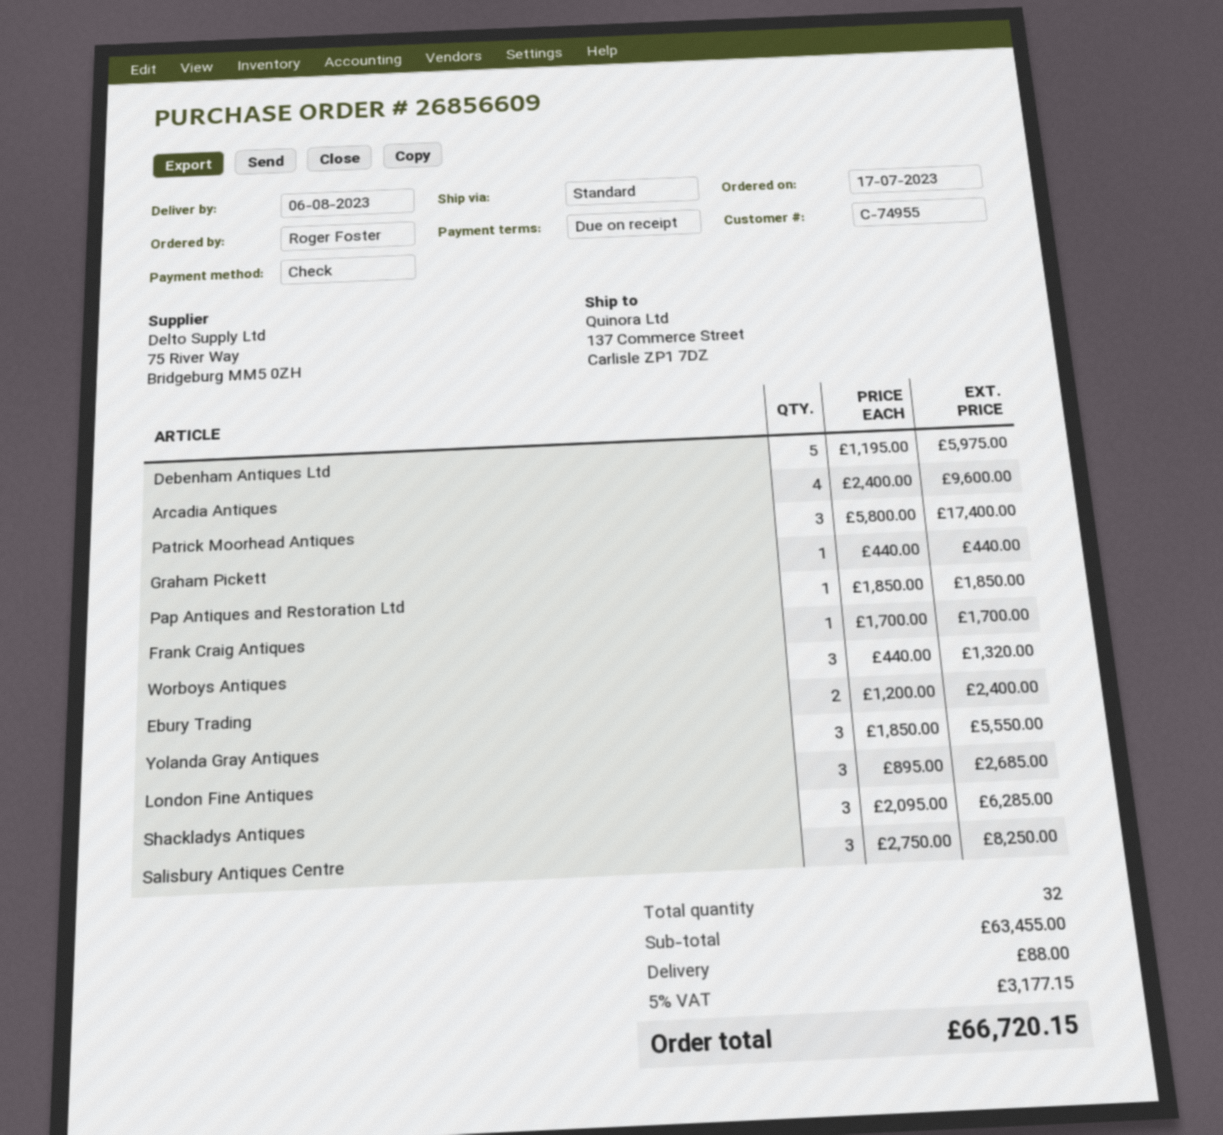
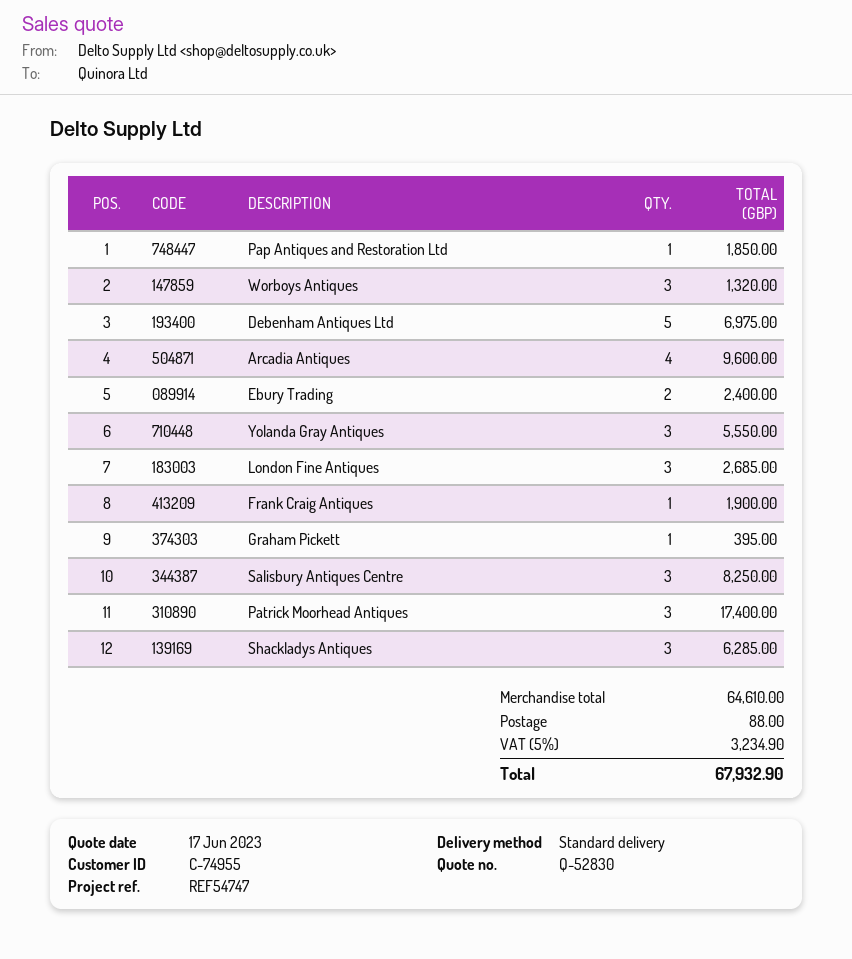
Debenham Antiques Ltd: 5 for 5975.00 -> 5 for 6975.00
Graham Pickett: 1 for 440.00 -> 1 for 395.00
Frank Craig Antiques: 1 for 1700.00 -> 1 for 1900.00
subtotal: 63455.00 -> 64610.00
tax: 5% = 3177.15 -> 5% = 3234.90
total: 66720.15 -> 67932.90

